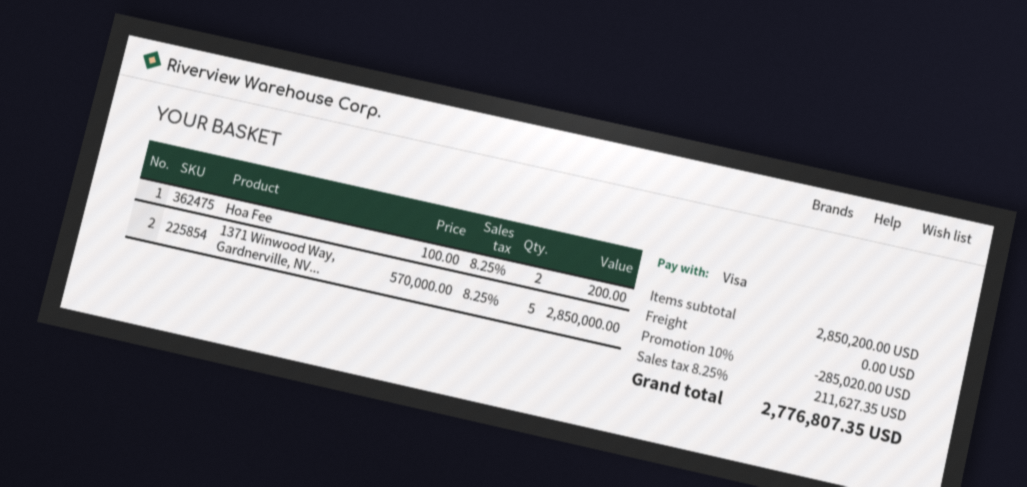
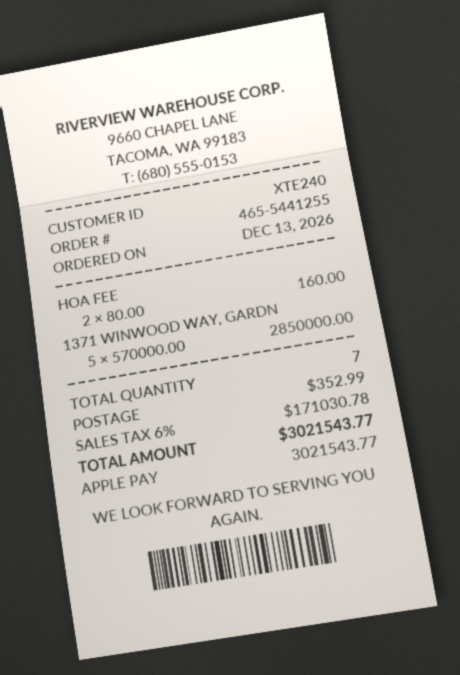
payment method: Visa -> Apple Pay
Hoa Fee: 2 x 100.00 = 200.00 -> 2 x 80.00 = 160.00
discount: 10% = 285020.00 -> none
shipping: 0.00 -> 352.99
tax: 8.25% = 211627.35 -> 6% = 171030.78
total: 2776807.35 -> 3021543.77

